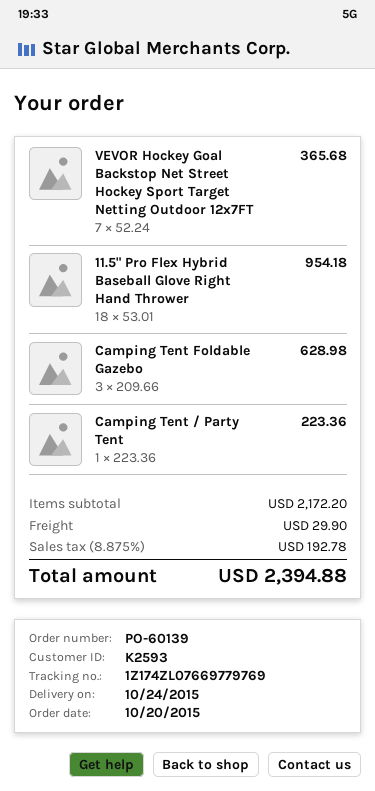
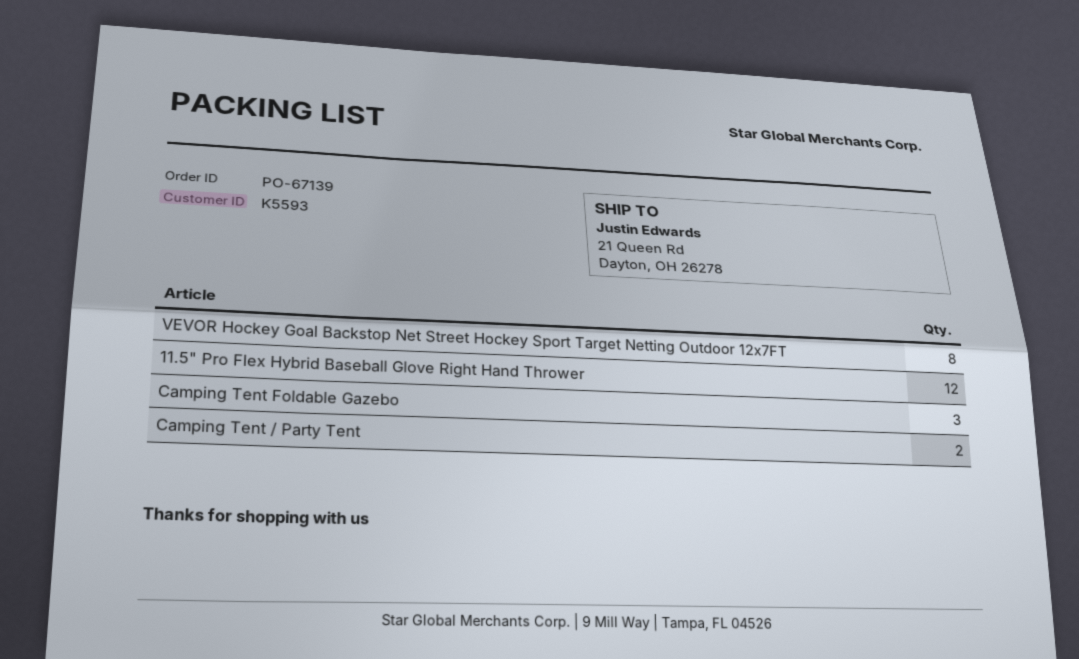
order number: PO-60139 -> PO-67139
customer number: K2593 -> K5593
VEVOR Hockey Goal Backstop Net Street Hockey Sport Target Netting Outdoor 12x7FT: 7 -> 8
11.5" Pro Flex Hybrid Baseball Glove Right Hand Thrower: 18 -> 12
Camping Tent / Party Tent: 1 -> 2

